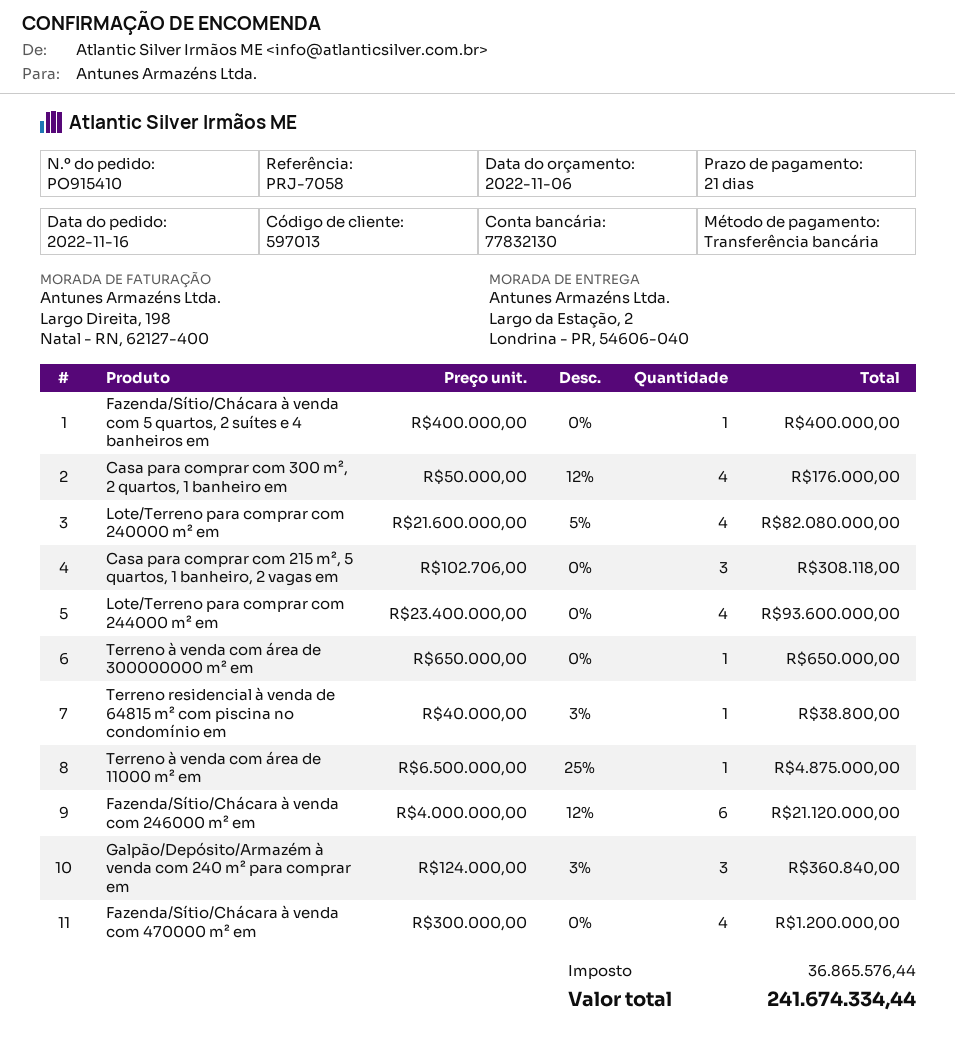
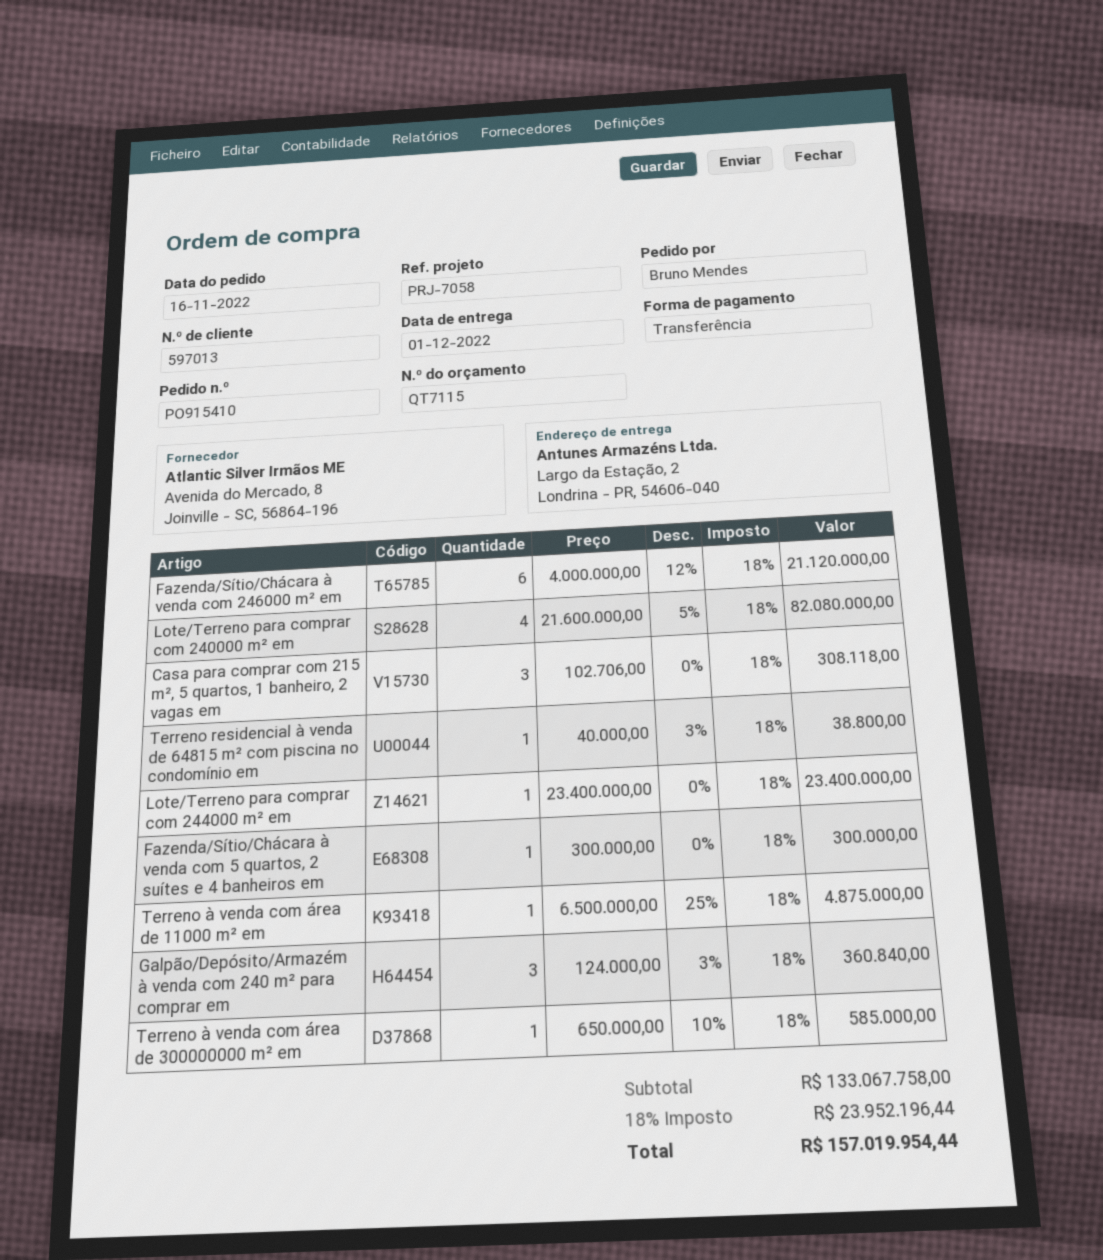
Fazenda/Sítio/Chácara à venda com 5 quartos, 2 suítes e 4 banheiros em: 1 x 400000.00 = 400000.00 -> 1 x 300000.00 = 300000.00
Casa para comprar com 300 m², 2 quartos, 1 banheiro em: 4 x 50000.00 - 12% = 176000.00 -> none
Lote/Terreno para comprar com 244000 m² em: 4 x 23400000.00 = 93600000.00 -> 1 x 23400000.00 = 23400000.00
Terreno à venda com área de 300000000 m² em: 1 x 650000.00 = 650000.00 -> 1 x 650000.00 - 10% = 585000.00
Fazenda/Sítio/Chácara à venda com 470000 m² em: 4 x 300000.00 = 1200000.00 -> none
tax: 36865576.44 -> 23952196.44
total: 241674334.44 -> 157019954.44

